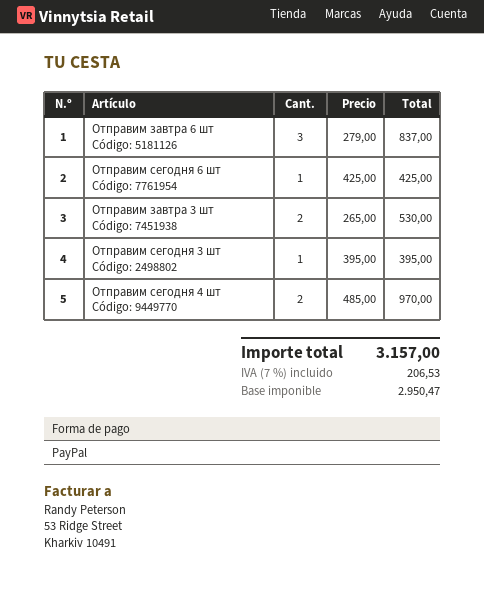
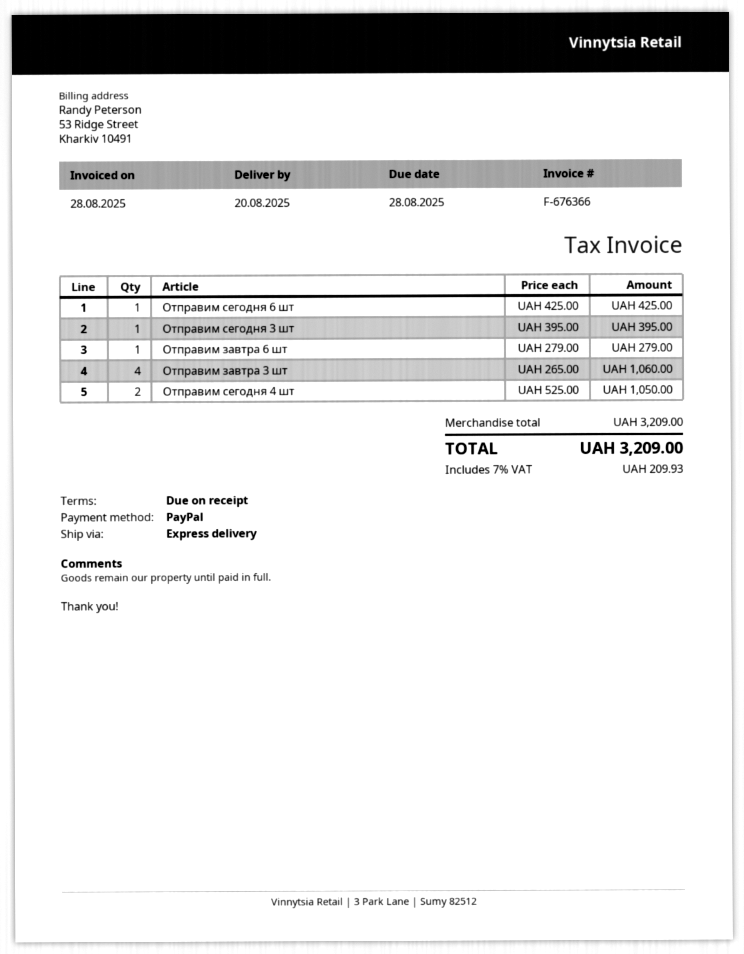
Отправим завтра 6 шт: 3 x 279.00 = 837.00 -> 1 x 279.00 = 279.00
Отправим завтра 3 шт: 2 x 265.00 = 530.00 -> 4 x 265.00 = 1060.00
Отправим сегодня 4 шт: 2 x 485.00 = 970.00 -> 2 x 525.00 = 1050.00
tax: 7% = 206.53 -> 7% = 209.93
total: 3157.00 -> 3209.00

